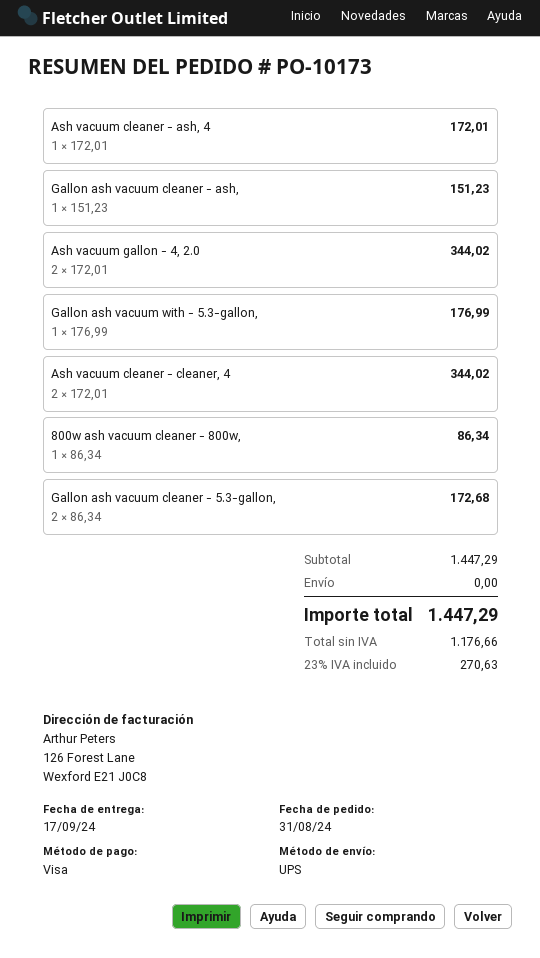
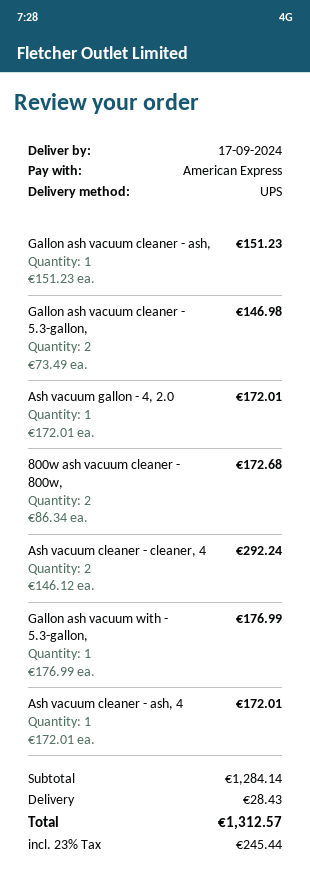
payment method: Visa -> American Express
Ash vacuum gallon - 4, 2.0: 2 x 172.01 = 344.02 -> 1 x 172.01 = 172.01
Ash vacuum cleaner - cleaner, 4: 2 x 172.01 = 344.02 -> 2 x 146.12 = 292.24
800w ash vacuum cleaner - 800w,: 1 x 86.34 = 86.34 -> 2 x 86.34 = 172.68
Gallon ash vacuum cleaner - 5.3-gallon,: 2 x 86.34 = 172.68 -> 2 x 73.49 = 146.98
subtotal: 1447.29 -> 1284.14
shipping: 0.00 -> 28.43
tax: 23% = 270.63 -> 23% = 245.44
total: 1447.29 -> 1312.57

